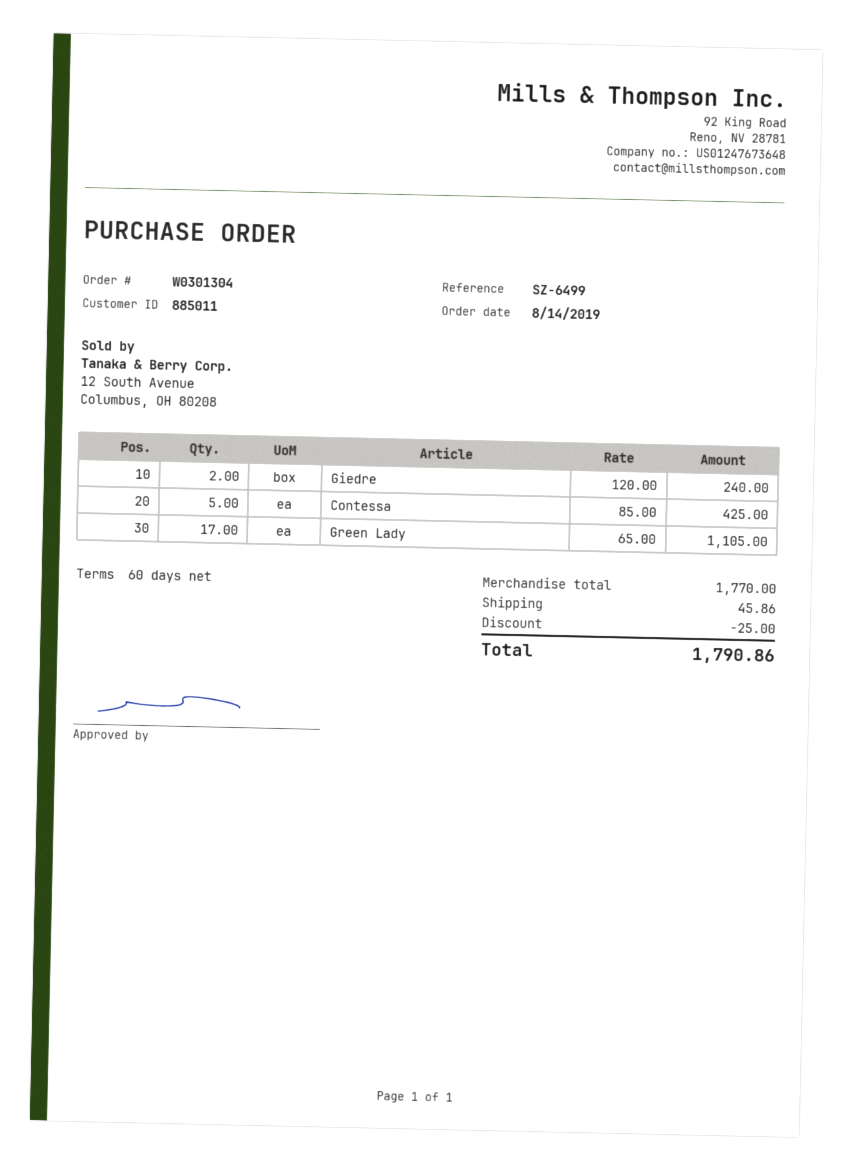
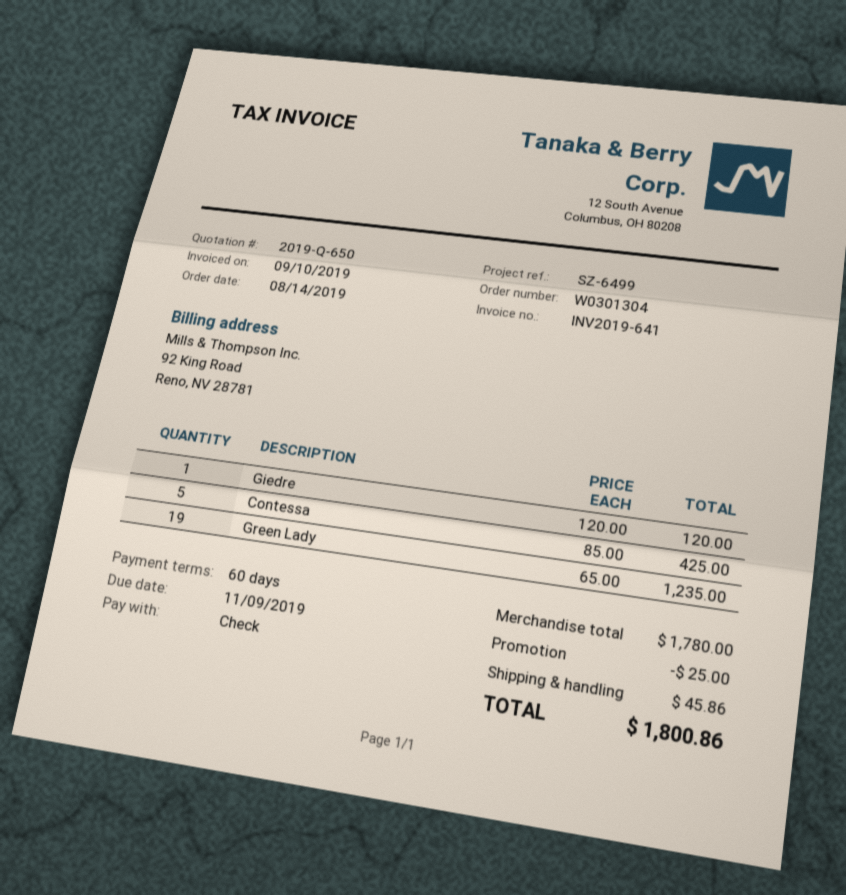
Giedre: 2 x 120.00 = 240.00 -> 1 x 120.00 = 120.00
Green Lady: 17 x 65.00 = 1105.00 -> 19 x 65.00 = 1235.00
subtotal: 1770.00 -> 1780.00
total: 1790.86 -> 1800.86

